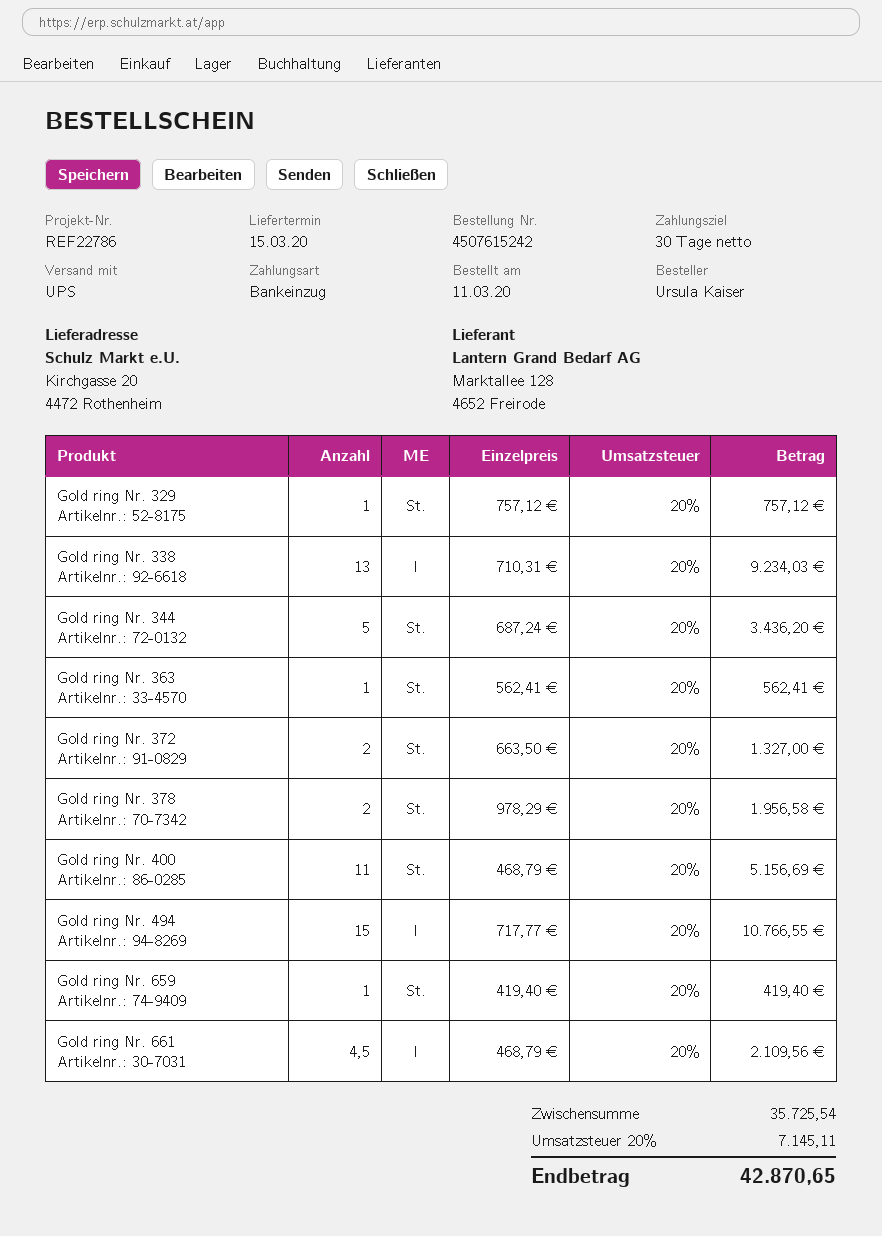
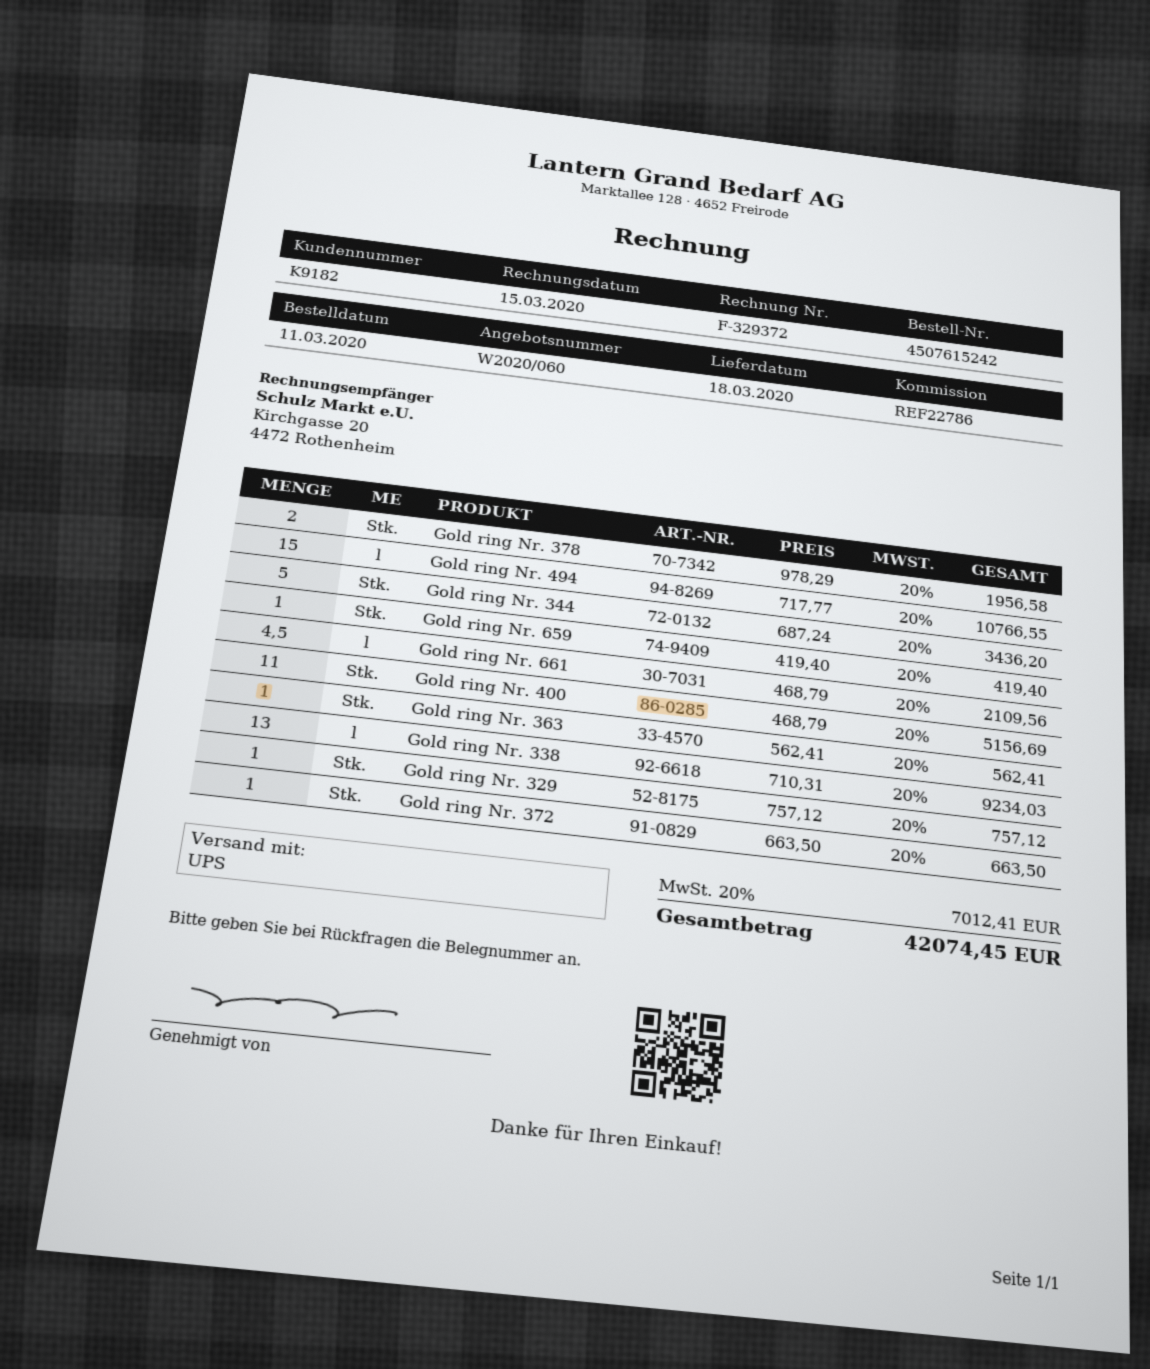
delivery date: 2020-03-15 -> 2020-03-18
Gold ring Nr. 372: 2 x 663.50 = 1327.00 -> 1 x 663.50 = 663.50
tax: 20% = 7145.11 -> 20% = 7012.41
total: 42870.65 -> 42074.45

